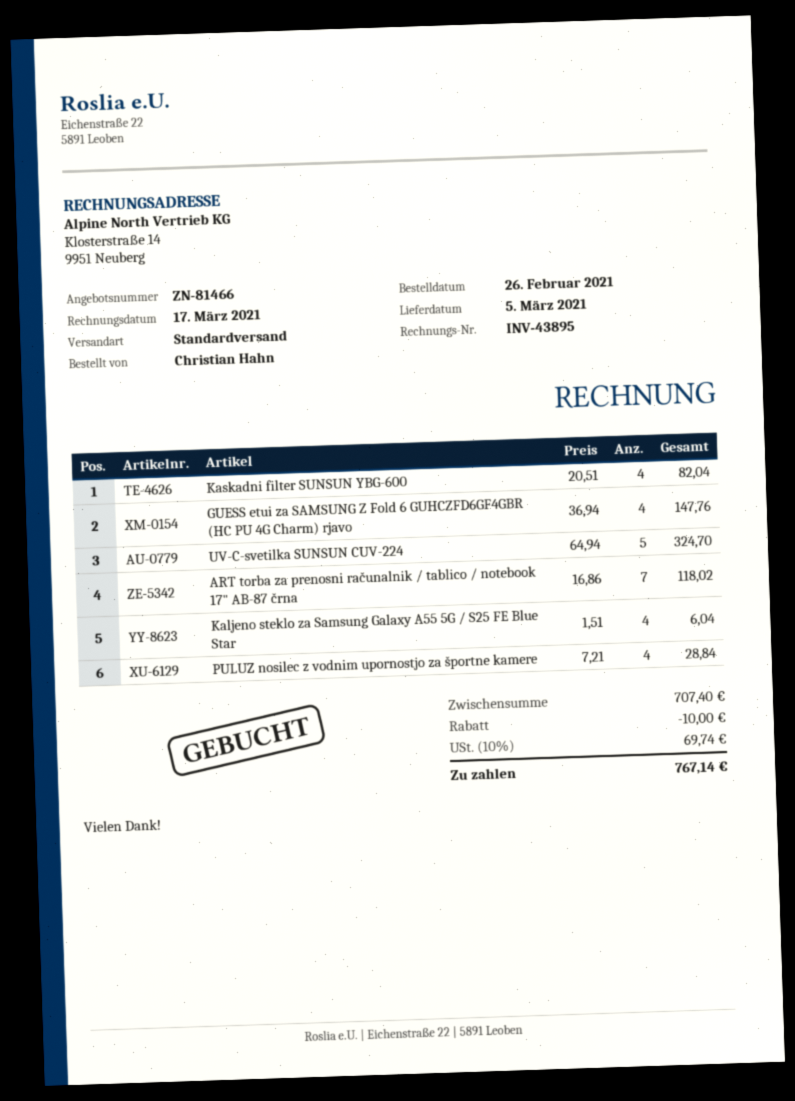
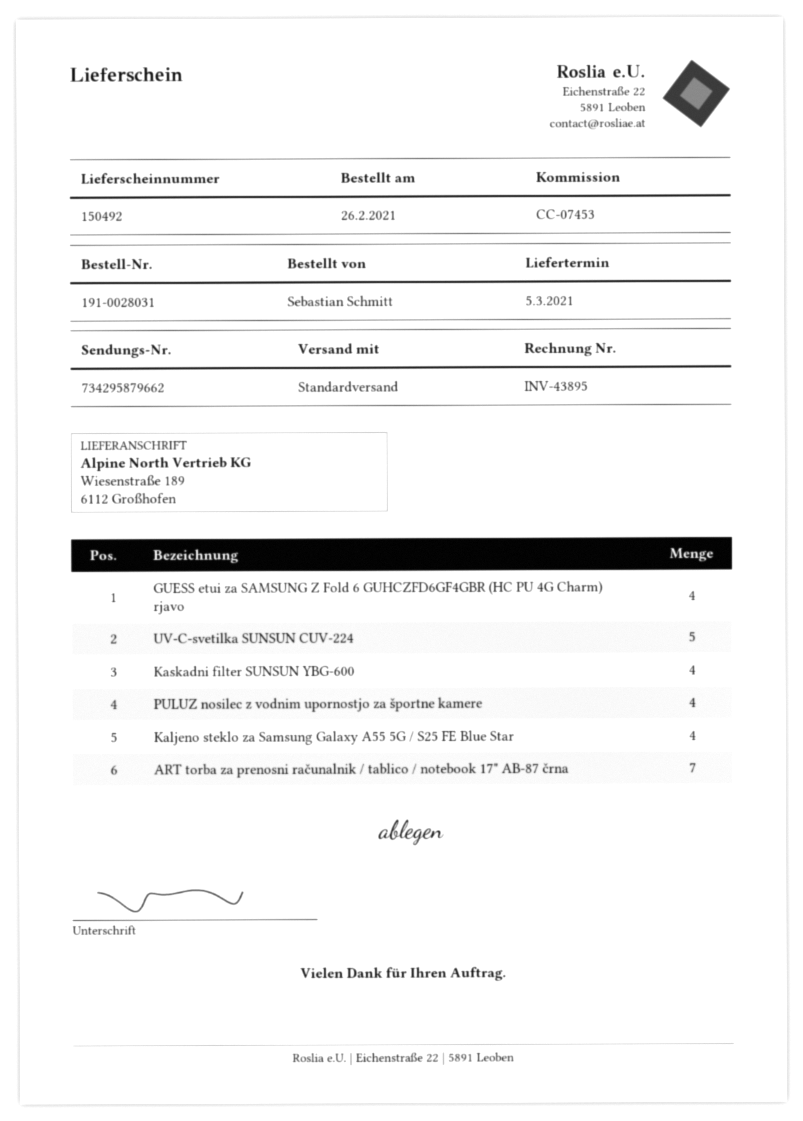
ordered by: Christian Hahn -> Sebastian Schmitt

